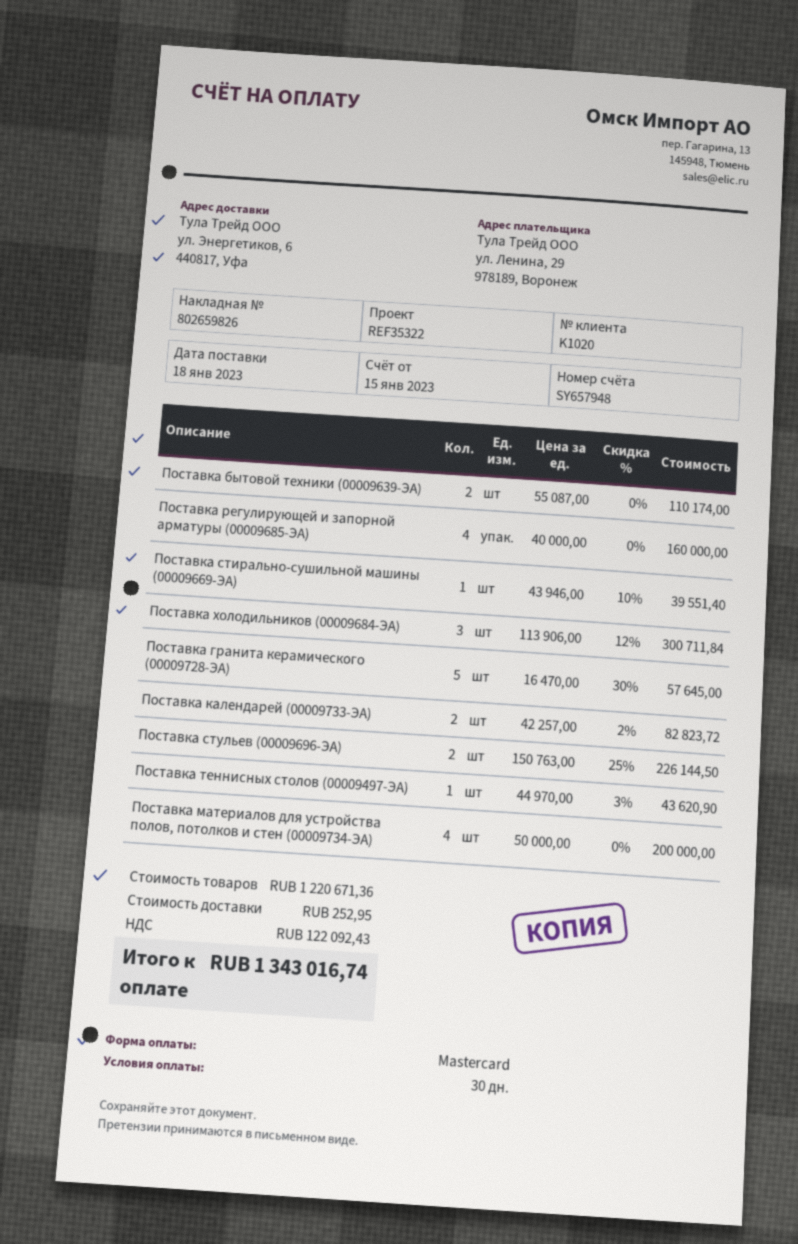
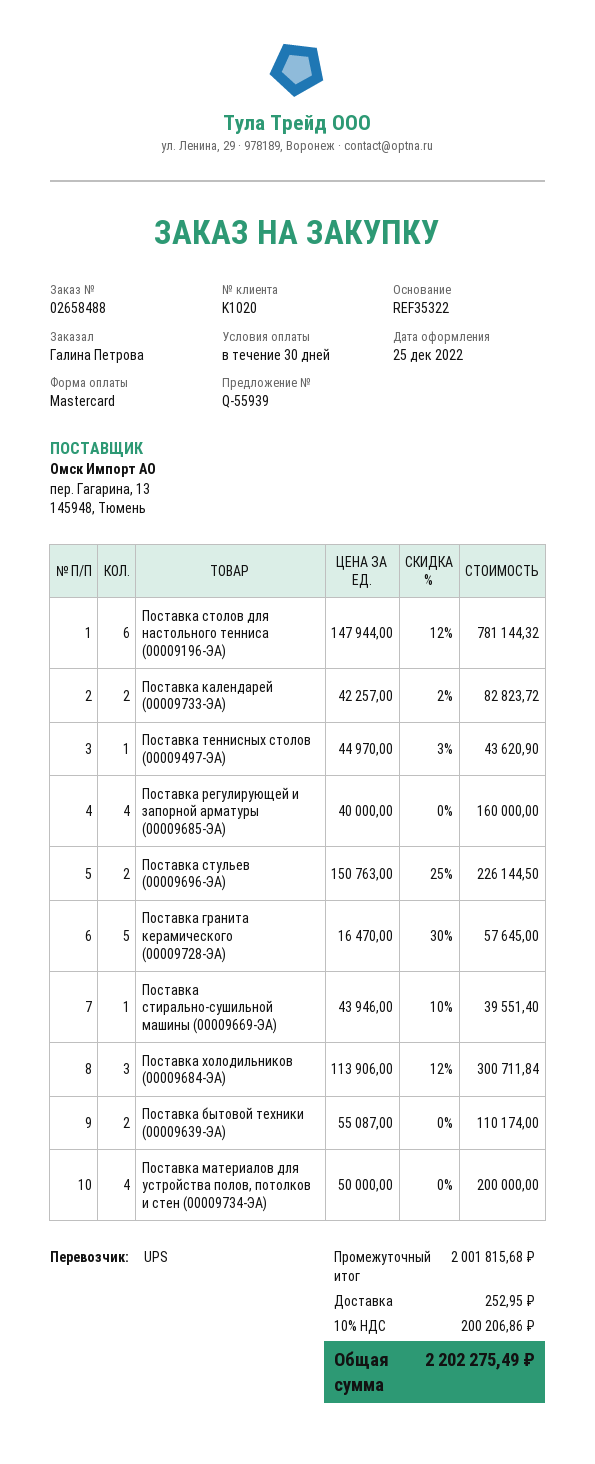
Поставка столов для настольного тенниса (00009196-ЭА): none -> 6 x 147944.00 - 12% = 781144.32
subtotal: 1220671.36 -> 2001815.68
tax: 122092.43 -> 200206.86
total: 1343016.74 -> 2202275.49

